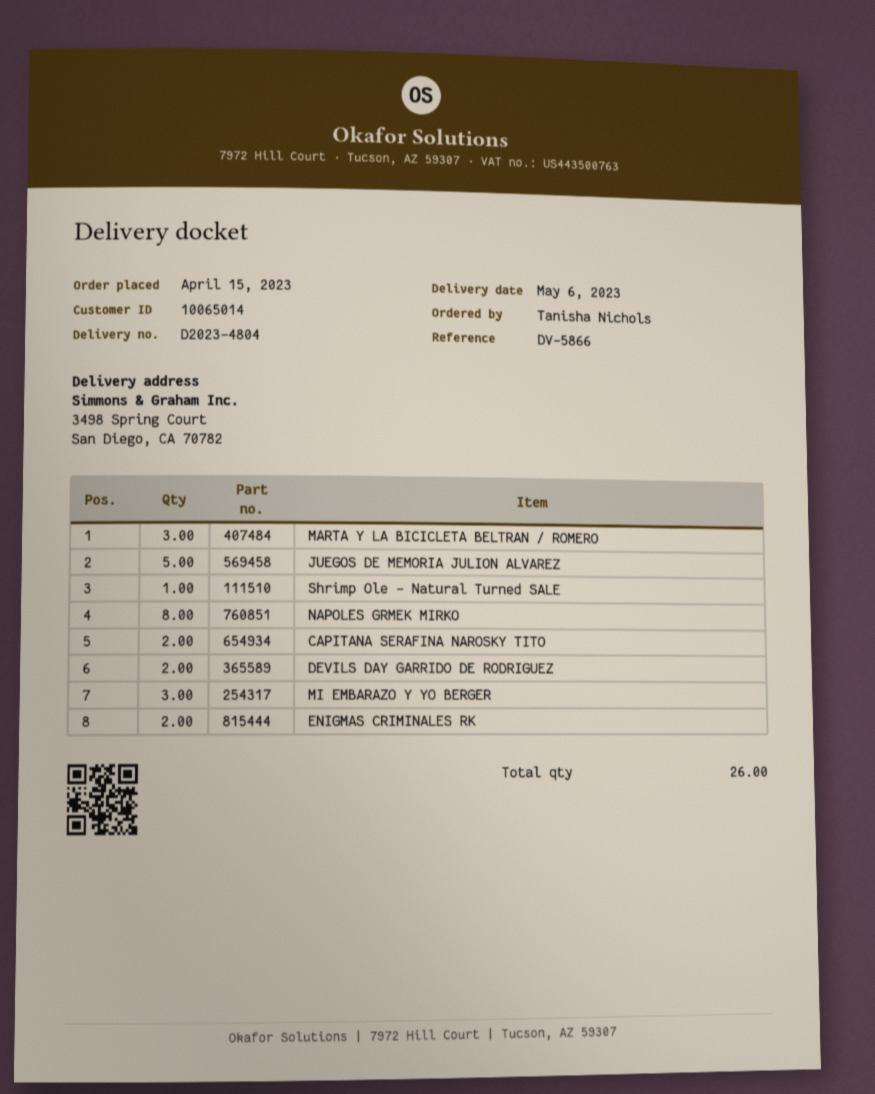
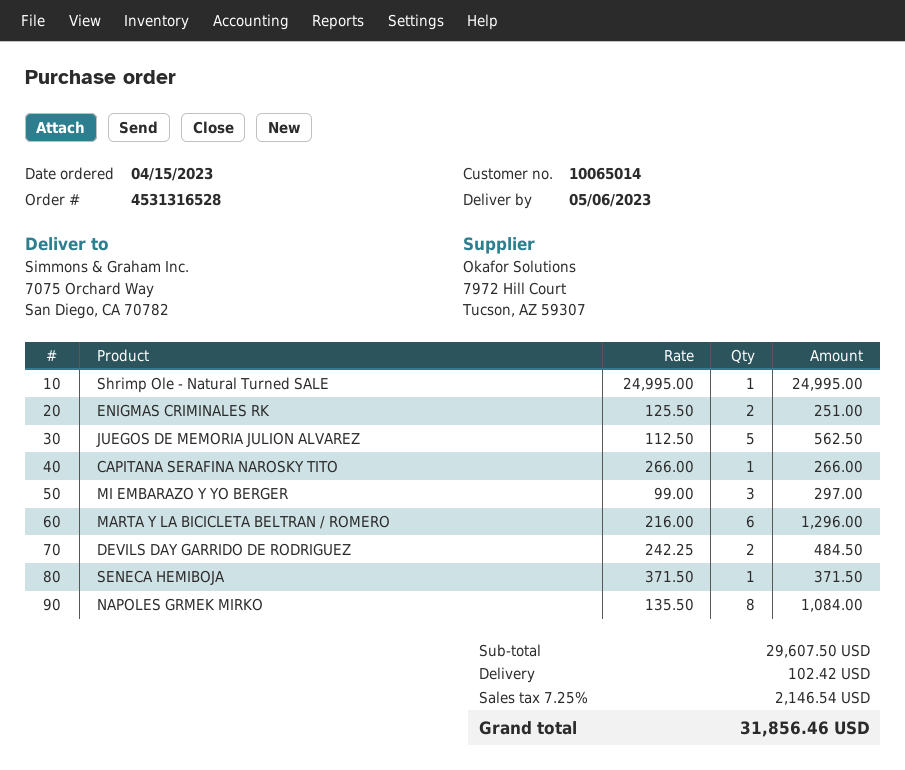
ship to: 3498 Spring Court, San Diego, CA 70782 -> 7075 Orchard Way, San Diego, CA 70782
MARTA Y LA BICICLETA BELTRAN / ROMERO: 3 -> 6
CAPITANA SERAFINA NAROSKY TITO: 2 -> 1
SENECA HEMIBOJA: none -> 1

